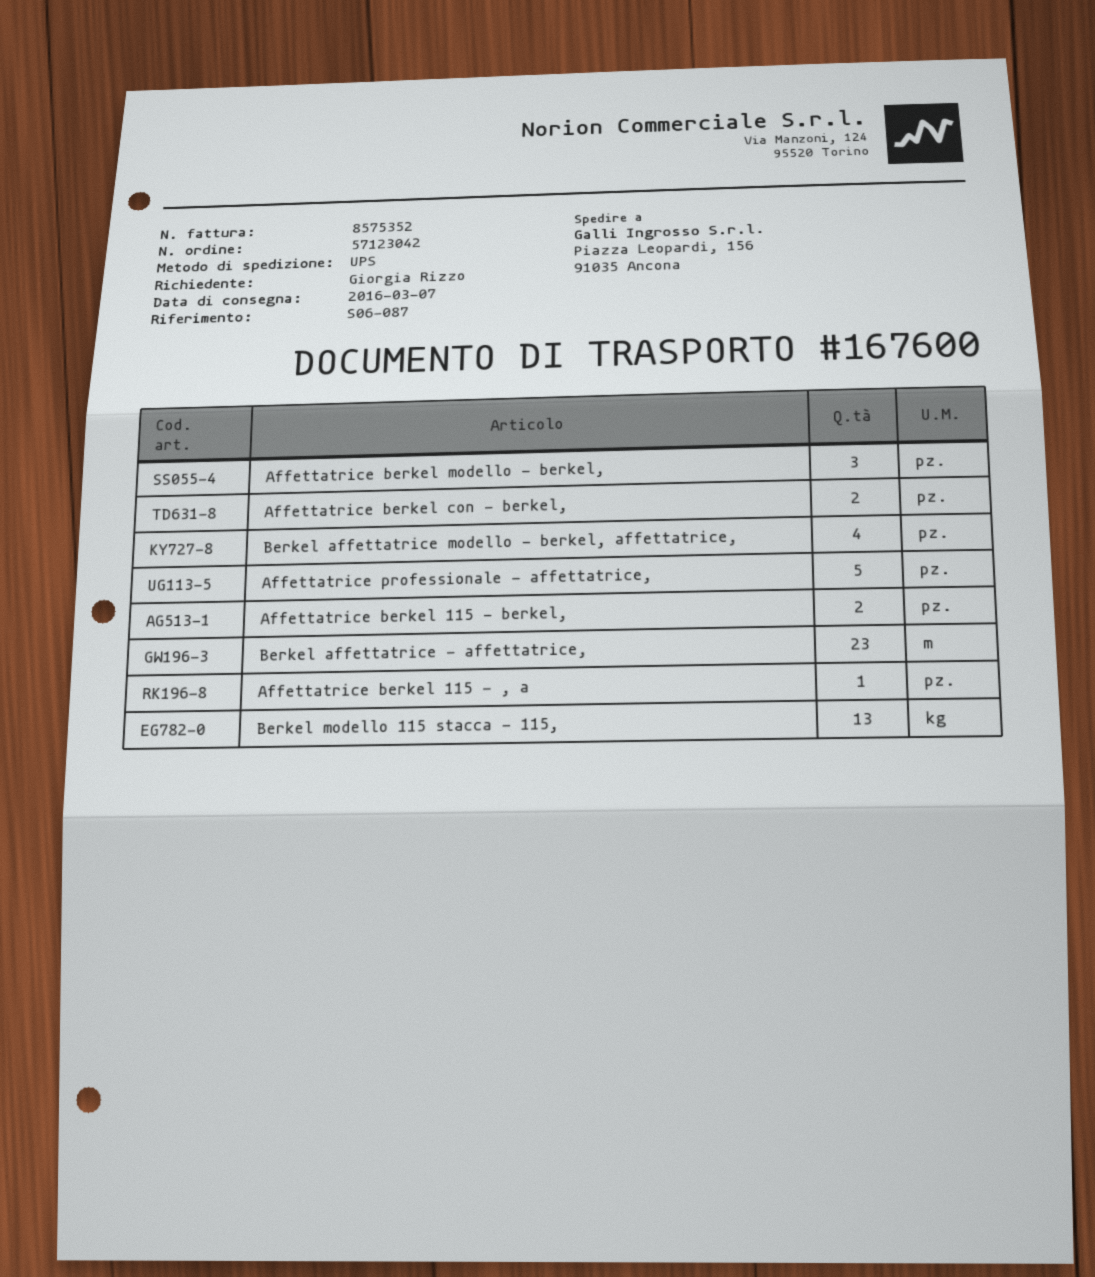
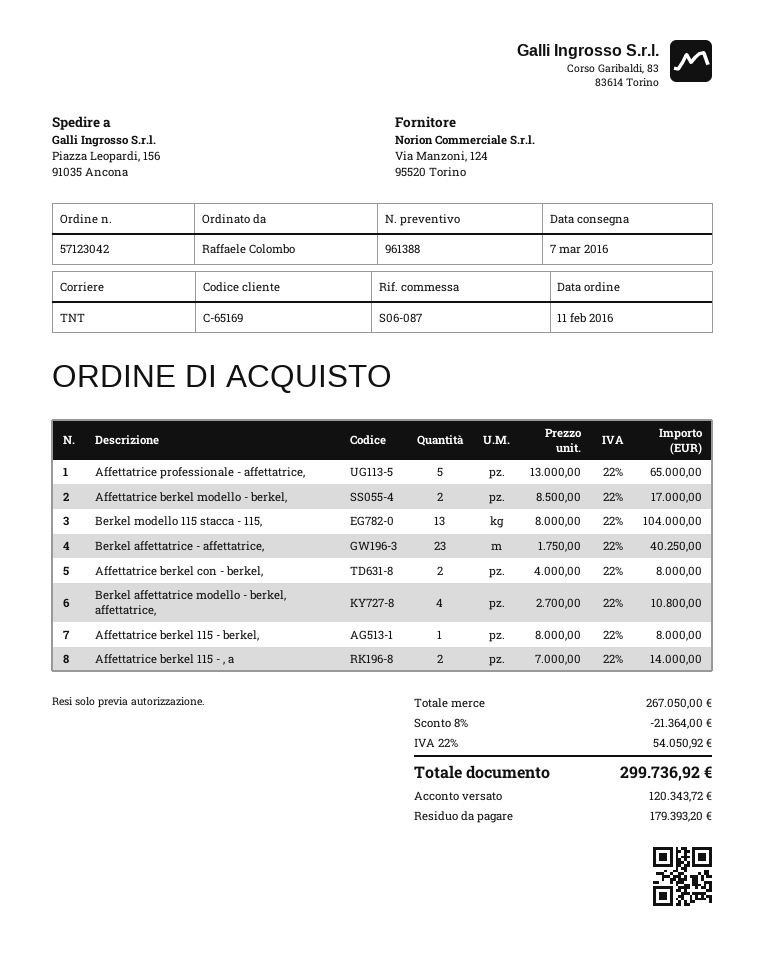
ordered by: Giorgia Rizzo -> Raffaele Colombo
shipping method: UPS -> TNT
Affettatrice berkel modello - berkel,: 3 -> 2
Affettatrice berkel 115 - berkel,: 2 -> 1
Affettatrice berkel 115 - , a: 1 -> 2

